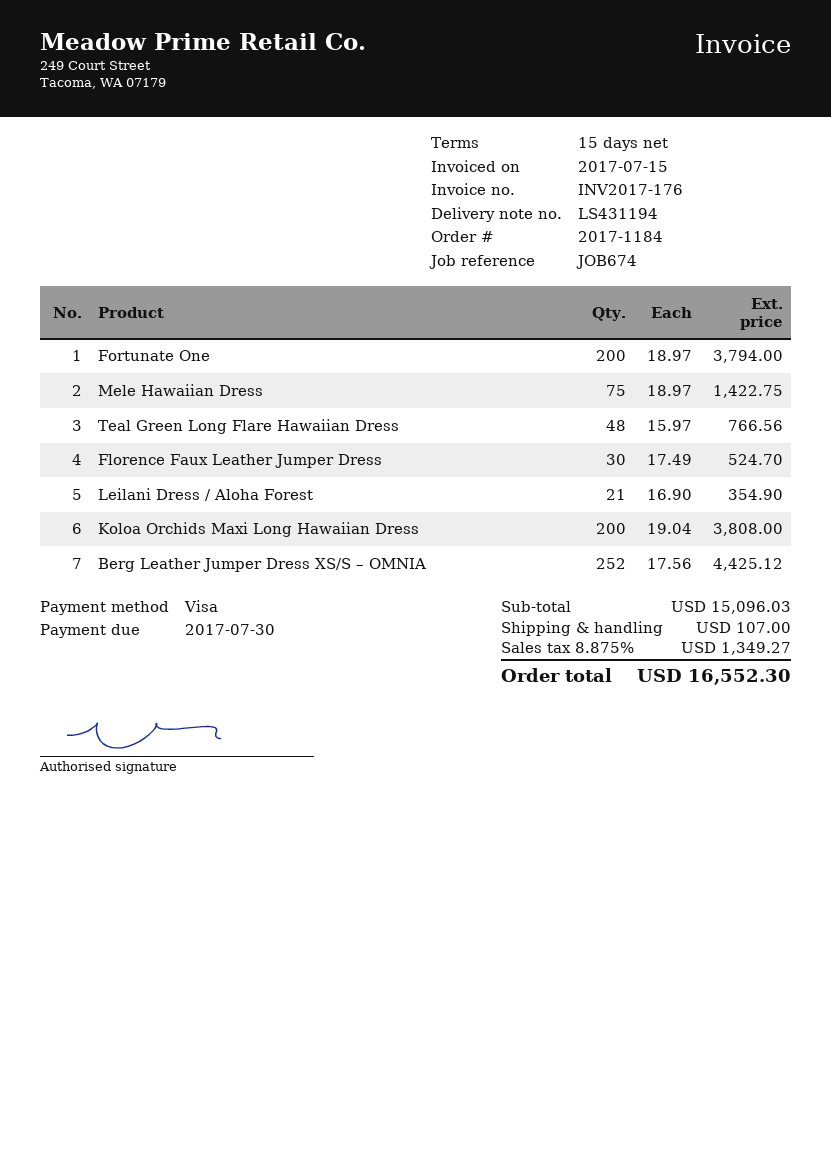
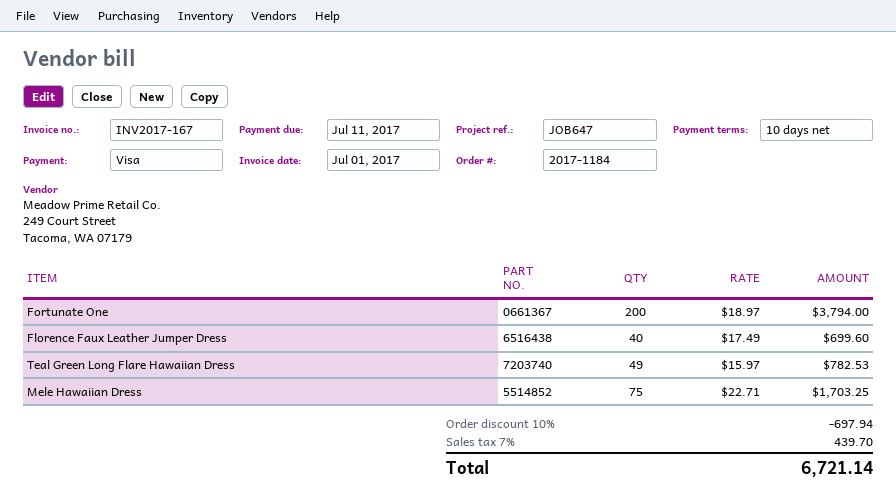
invoice number: INV2017-176 -> INV2017-167
invoice date: 2017-07-15 -> 2017-07-01
payment terms: 15 days -> 10 days
due date: 2017-07-30 -> 2017-07-11
reference: JOB674 -> JOB647
Mele Hawaiian Dress: 75 x 18.97 = 1422.75 -> 75 x 22.71 = 1703.25
Teal Green Long Flare Hawaiian Dress: 48 x 15.97 = 766.56 -> 49 x 15.97 = 782.53
Florence Faux Leather Jumper Dress: 30 x 17.49 = 524.70 -> 40 x 17.49 = 699.60
Leilani Dress / Aloha Forest: 21 x 16.90 = 354.90 -> none
Koloa Orchids Maxi Long Hawaiian Dress: 200 x 19.04 = 3808.00 -> none
Berg Leather Jumper Dress XS/S – OMNIA: 252 x 17.56 = 4425.12 -> none
discount: none -> 10% = 697.94
shipping: 107.00 -> none
tax: 8.875% = 1349.27 -> 7% = 439.70
total: 16552.30 -> 6721.14

